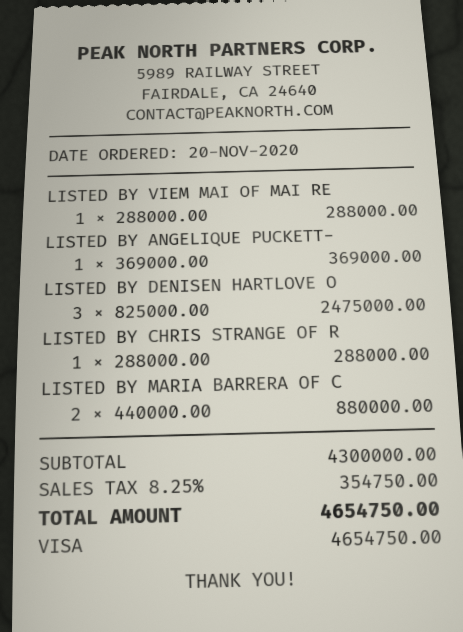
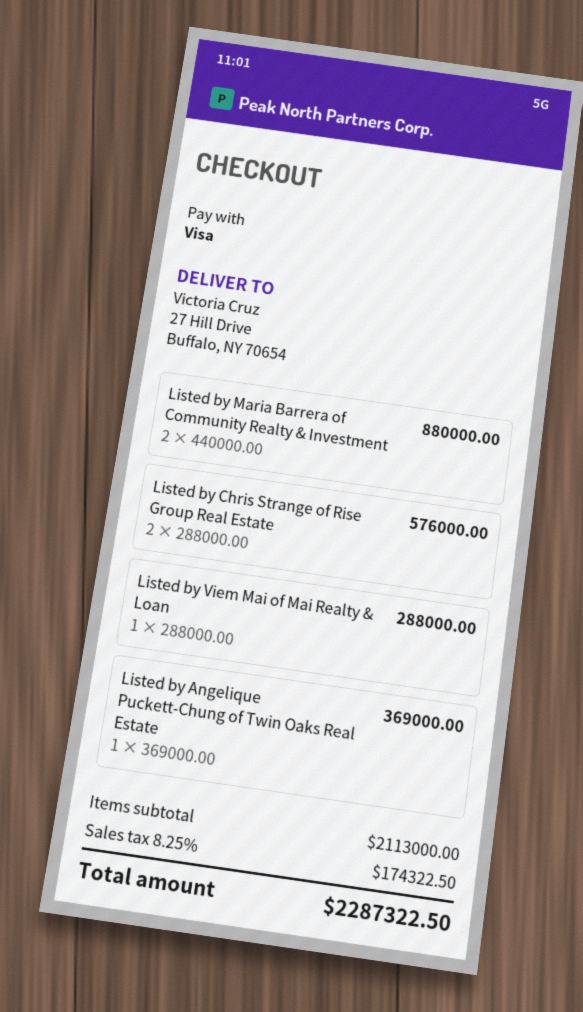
LISTED BY DENISEN HARTLOVE O: 3 x 825000.00 = 2475000.00 -> none
LISTED BY CHRIS STRANGE OF R: 1 x 288000.00 = 288000.00 -> 2 x 288000.00 = 576000.00
subtotal: 4300000.00 -> 2113000.00
tax: 8.25% = 354750.00 -> 8.25% = 174322.50
total: 4654750.00 -> 2287322.50

